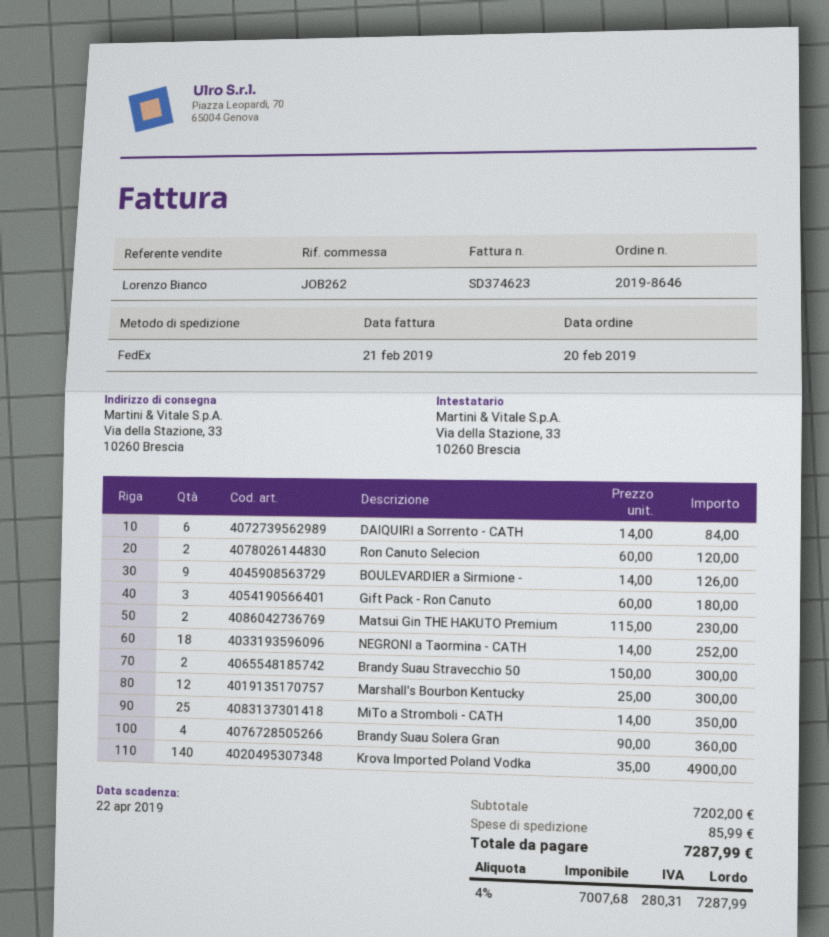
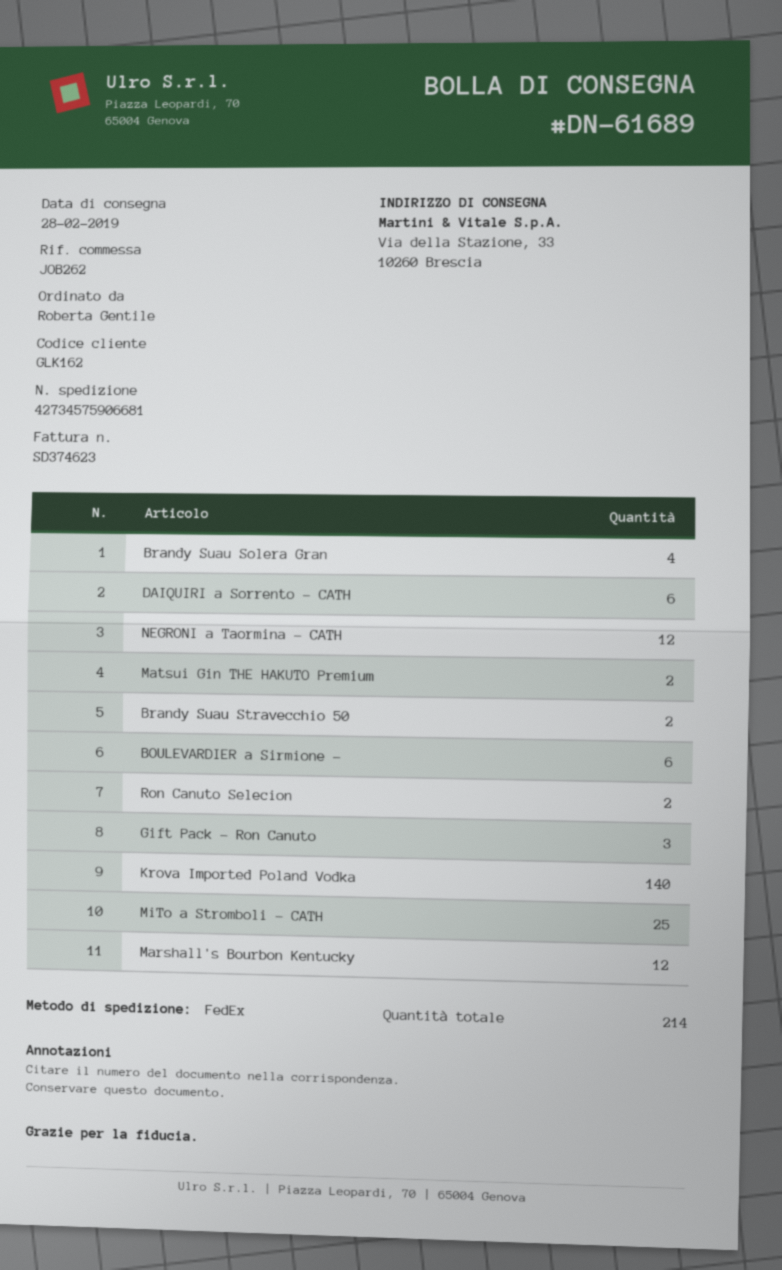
BOULEVARDIER a Sirmione -: 9 -> 6
NEGRONI a Taormina - CATH: 18 -> 12

